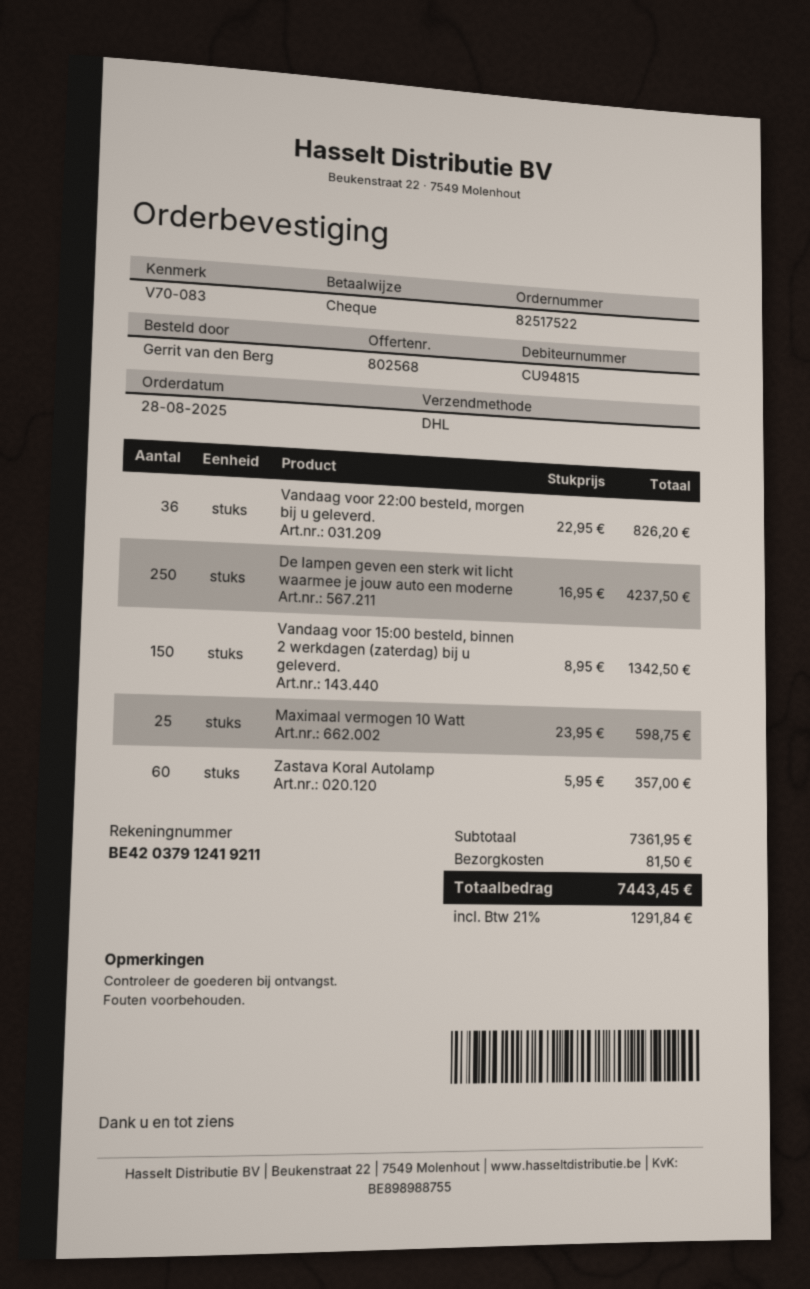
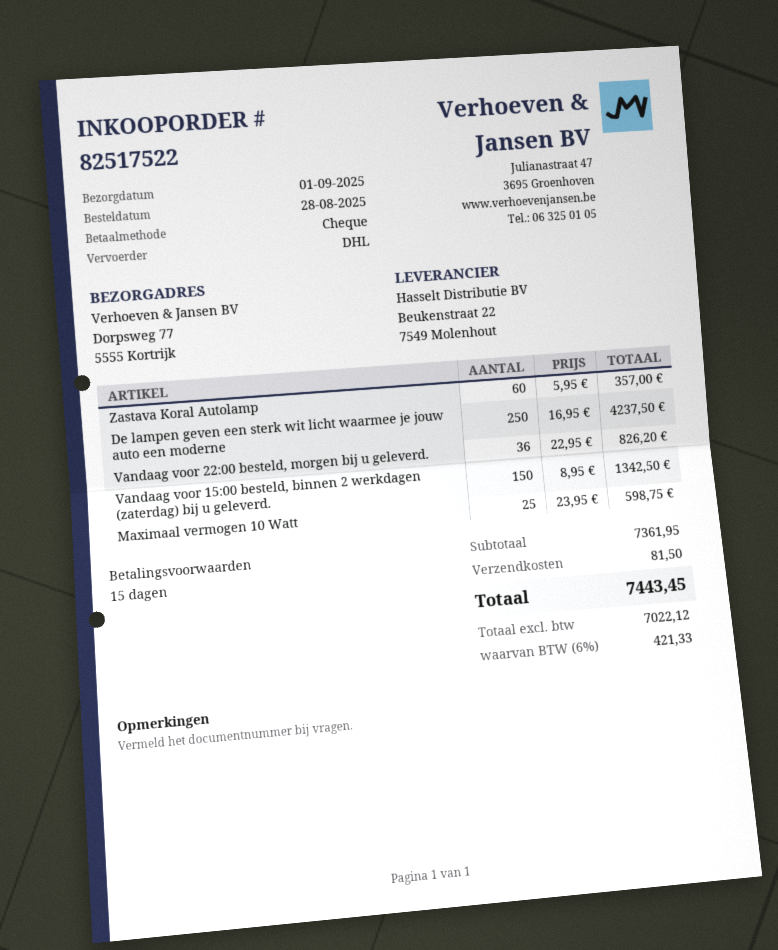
tax: 21% = 1291.84 -> 6% = 421.33

